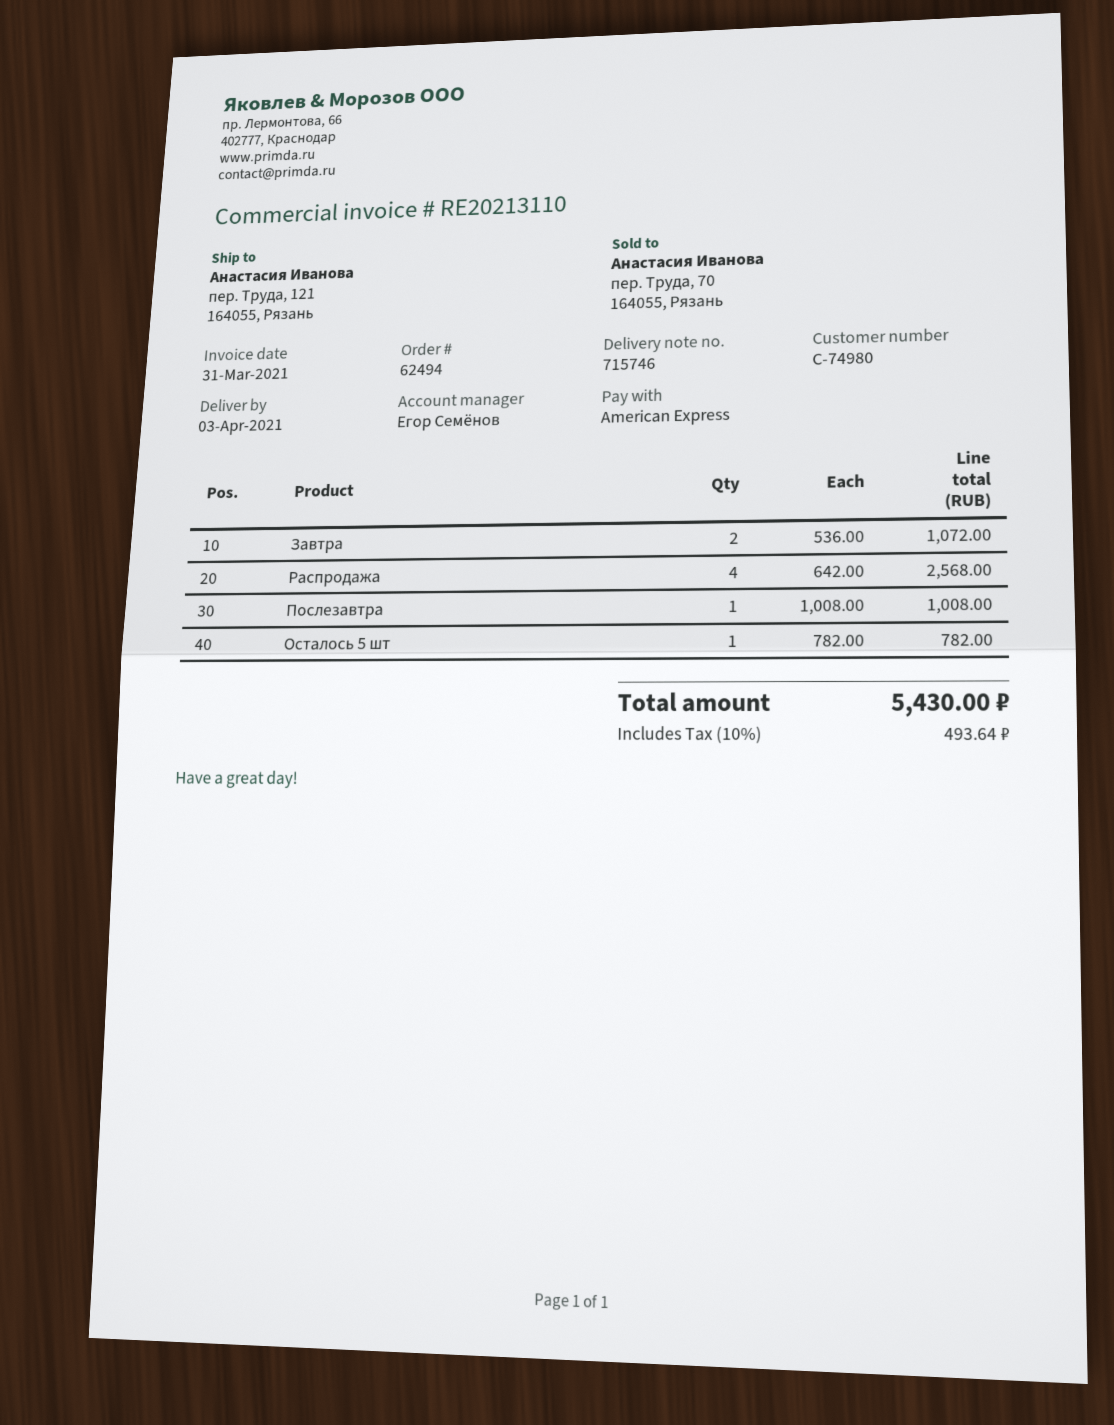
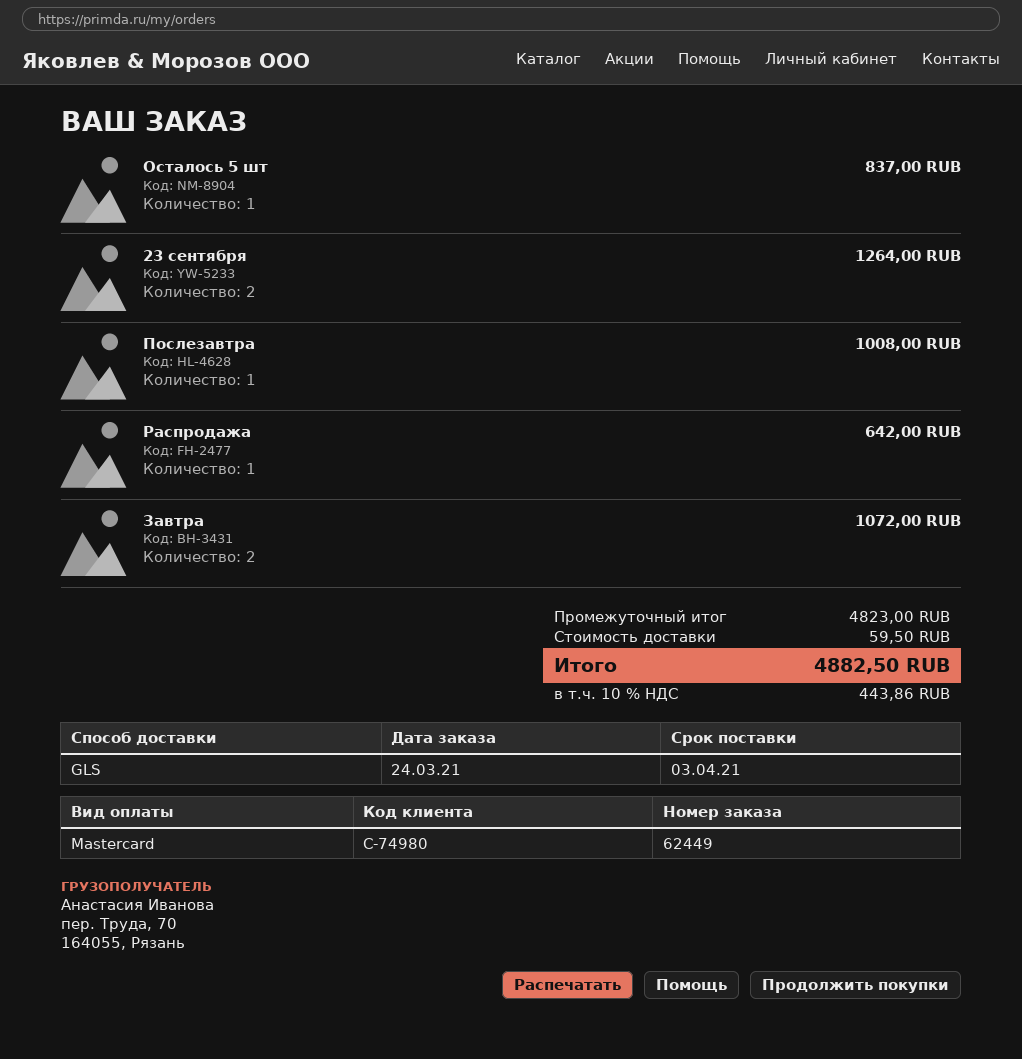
order number: 62494 -> 62449
payment method: American Express -> Mastercard
ship to: пер. Труда, 121, 164055, Рязань -> пер. Труда, 70, 164055, Рязань
Распродажа: 4 for 2568.00 -> 1 for 642.00
Осталось 5 шт: 1 for 782.00 -> 1 for 837.00
23 сентября: none -> 2 for 1264.00
shipping: none -> 59.50
tax: 10% = 493.64 -> 10% = 443.86
total: 5430.00 -> 4882.50

